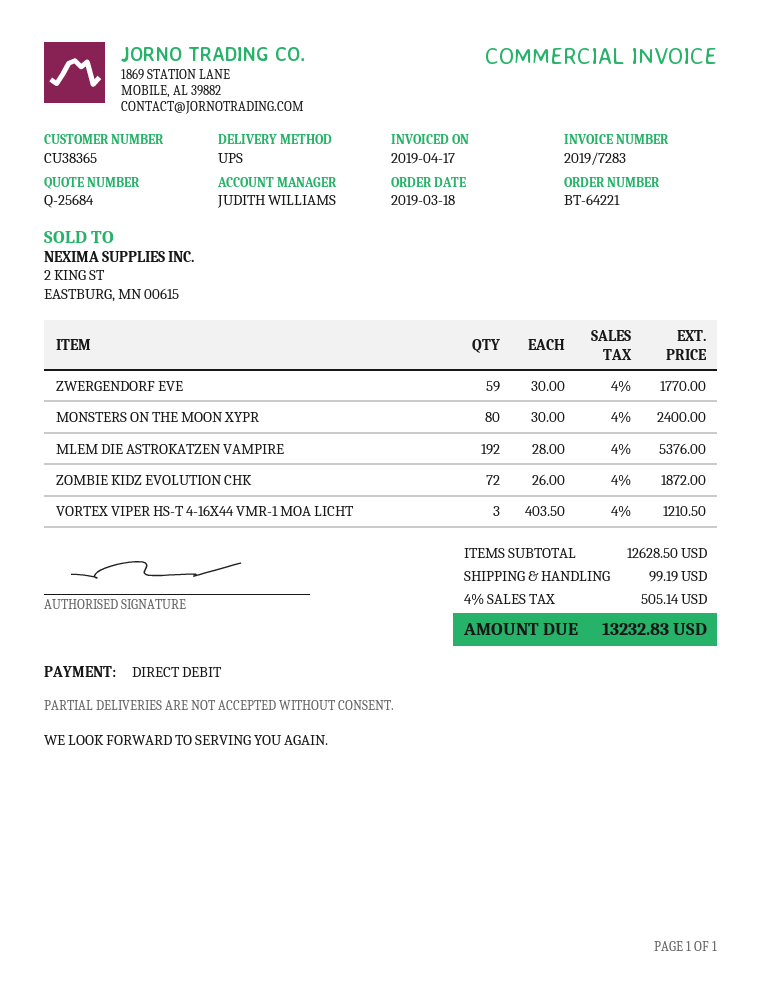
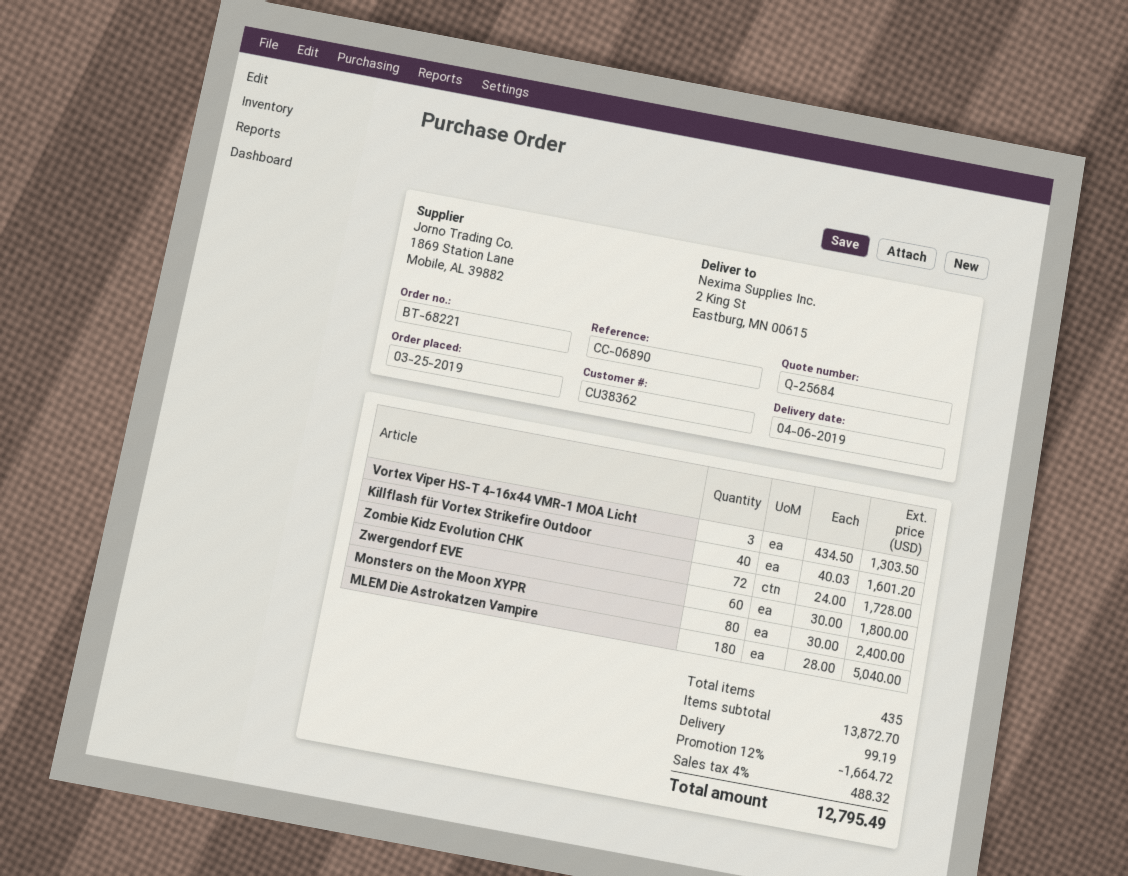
order number: BT-64221 -> BT-68221
order date: 2019-03-18 -> 2019-03-25
customer number: CU38365 -> CU38362
ZWERGENDORF EVE: 59 x 30.00 = 1770.00 -> 60 x 30.00 = 1800.00
MLEM DIE ASTROKATZEN VAMPIRE: 192 x 28.00 = 5376.00 -> 180 x 28.00 = 5040.00
ZOMBIE KIDZ EVOLUTION CHK: 72 x 26.00 = 1872.00 -> 72 x 24.00 = 1728.00
VORTEX VIPER HS-T 4-16X44 VMR-1 MOA LICHT: 3 x 403.50 = 1210.50 -> 3 x 434.50 = 1303.50
Killflash für Vortex Strikefire Outdoor: none -> 40 x 40.03 = 1601.20
subtotal: 12628.50 -> 13872.70
discount: none -> 12% = 1664.72
tax: 4% = 505.14 -> 4% = 488.32
total: 13232.83 -> 12795.49

